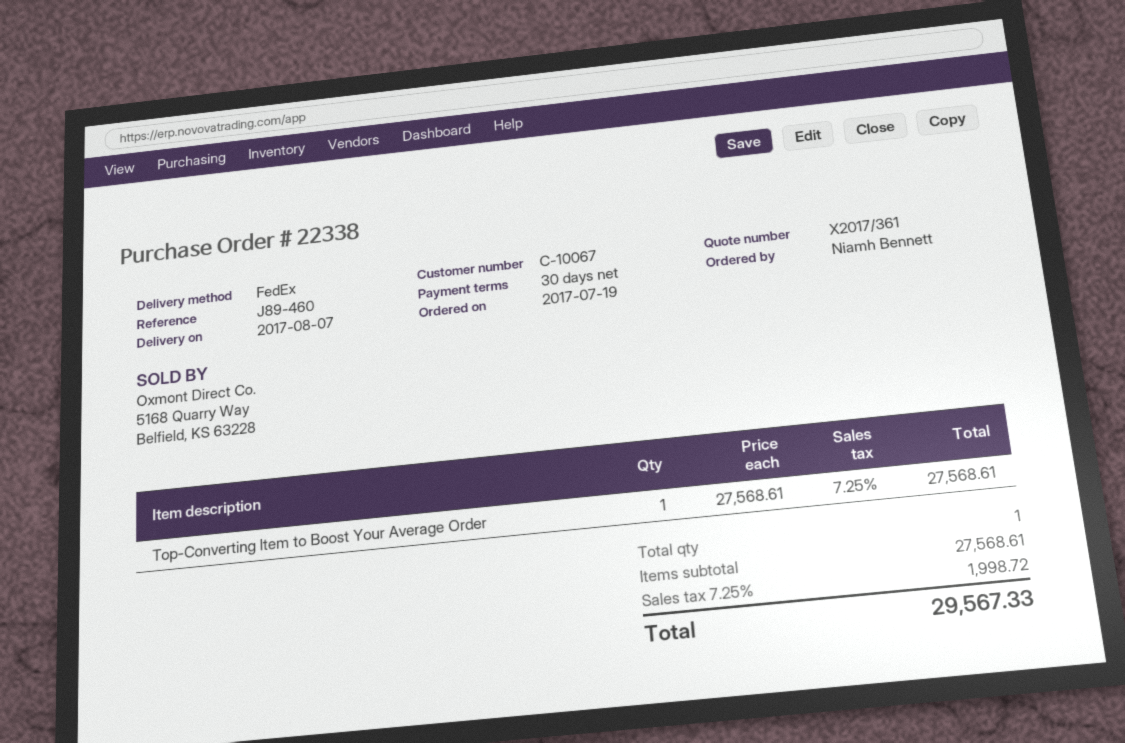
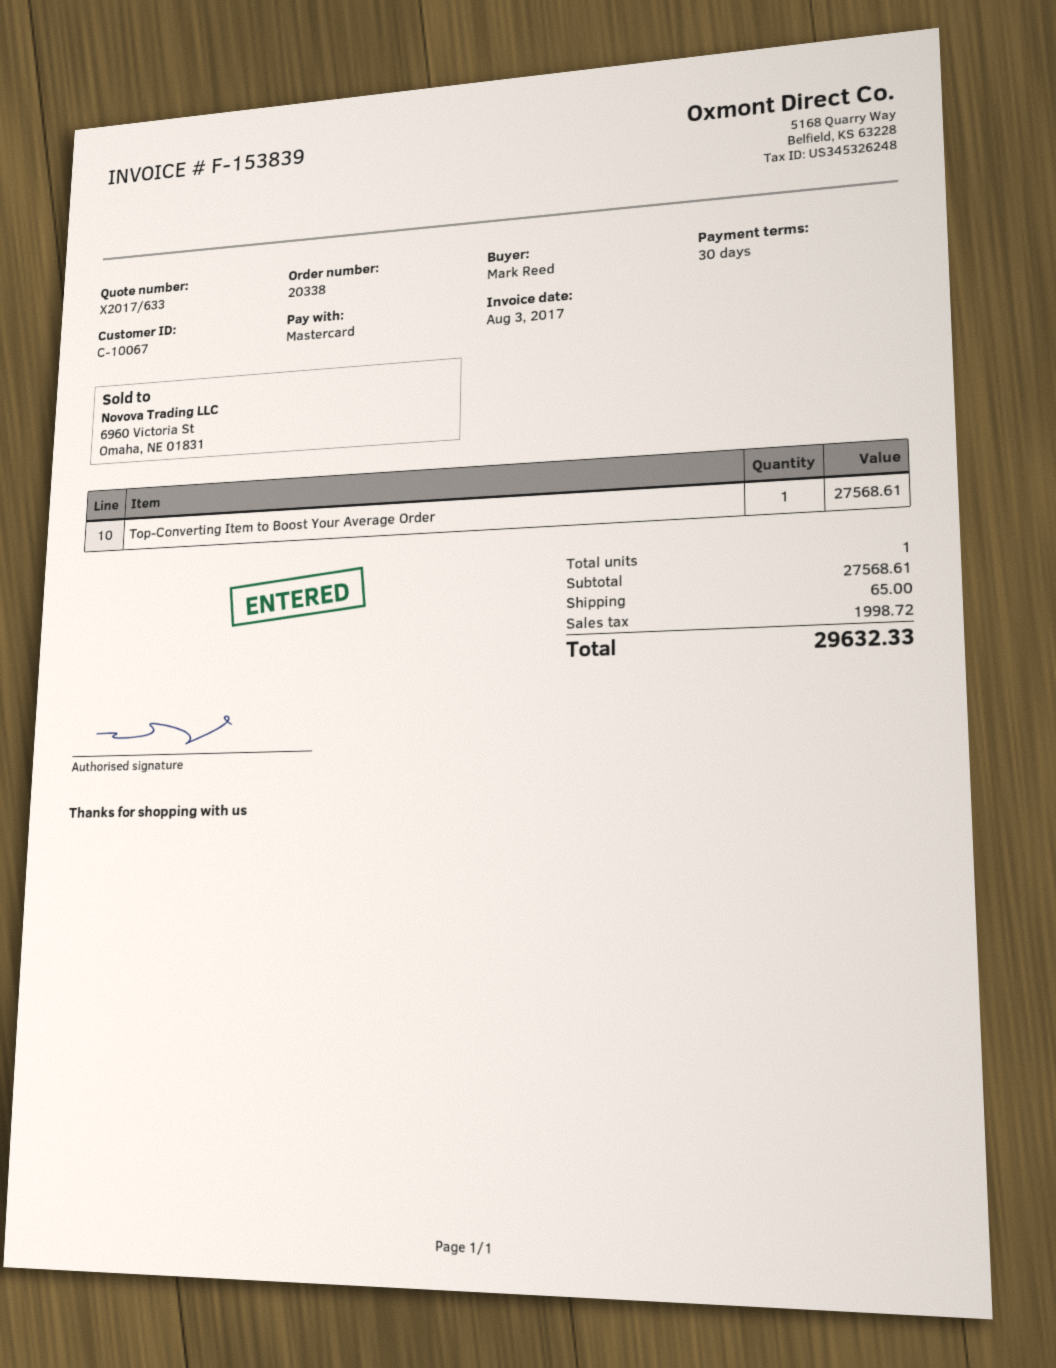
quote number: X2017/361 -> X2017/633
order number: 22338 -> 20338
ordered by: Niamh Bennett -> Mark Reed
shipping: none -> 65.00
total: 29567.33 -> 29632.33

